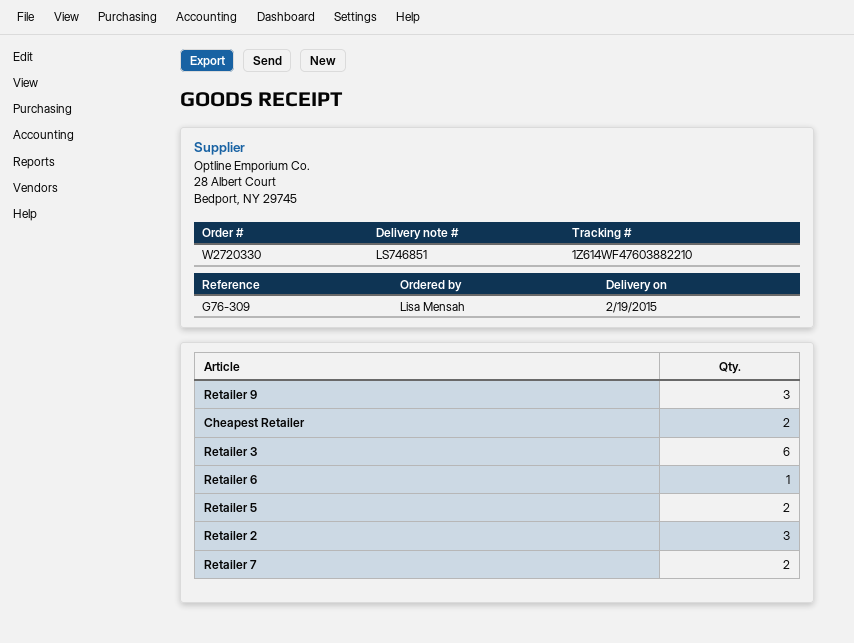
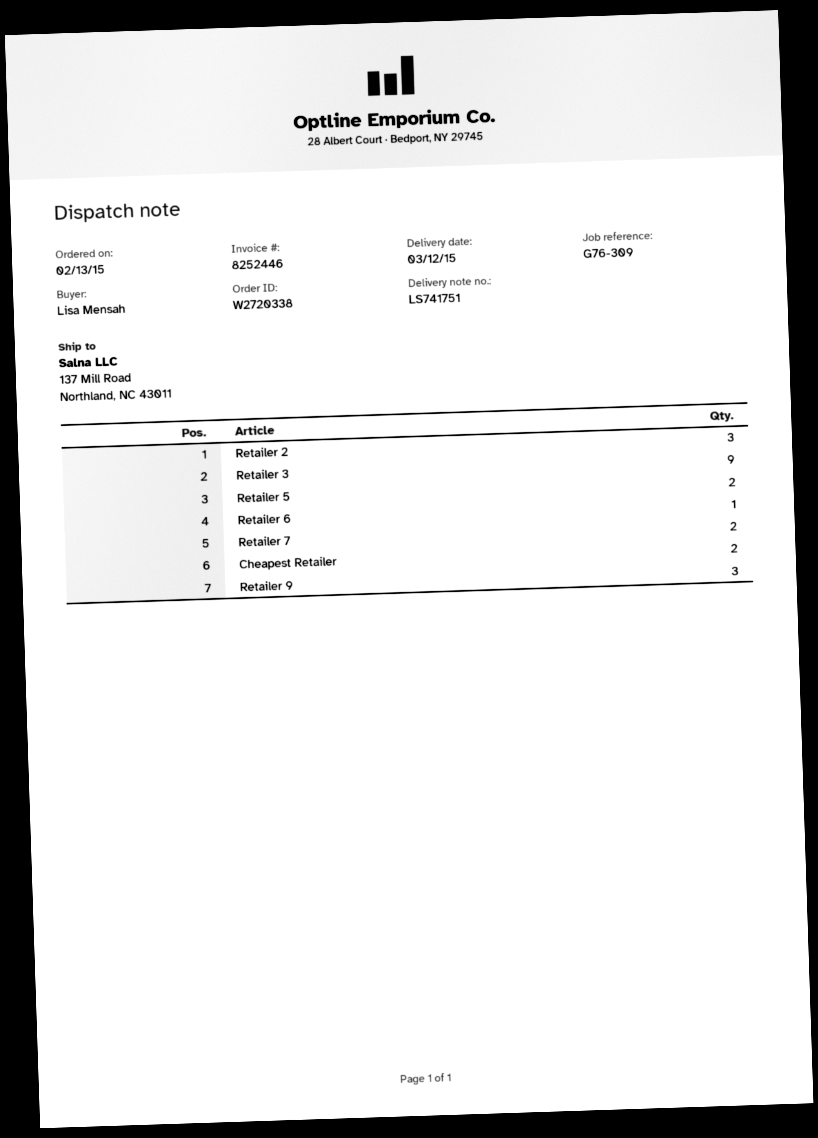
order number: W2720330 -> W2720338
delivery note number: LS746851 -> LS741751
delivery date: 2015-02-19 -> 2015-03-12
Retailer 3: 6 -> 9

